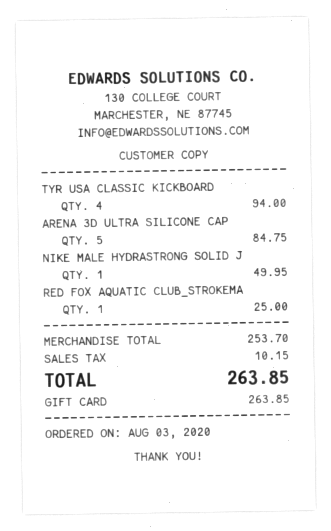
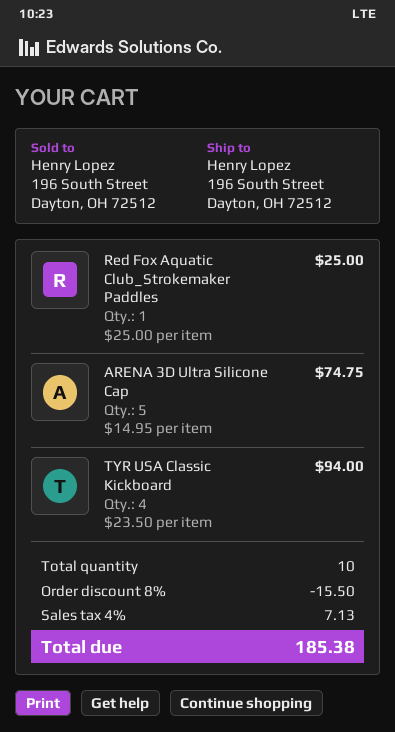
ARENA 3D ULTRA SILICONE CAP: 5 for 84.75 -> 5 for 74.75
NIKE MALE HYDRASTRONG SOLID J: 1 for 49.95 -> none
discount: none -> 8% = 15.50
tax: 10.15 -> 7.13
total: 263.85 -> 185.38

